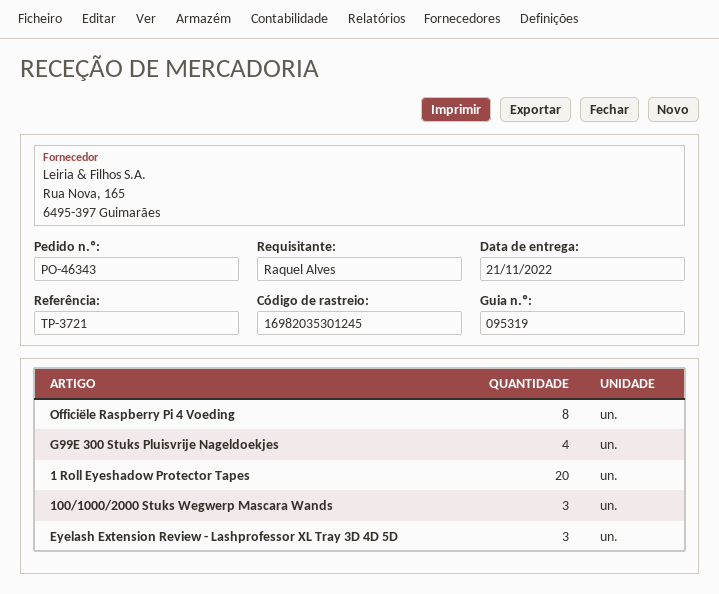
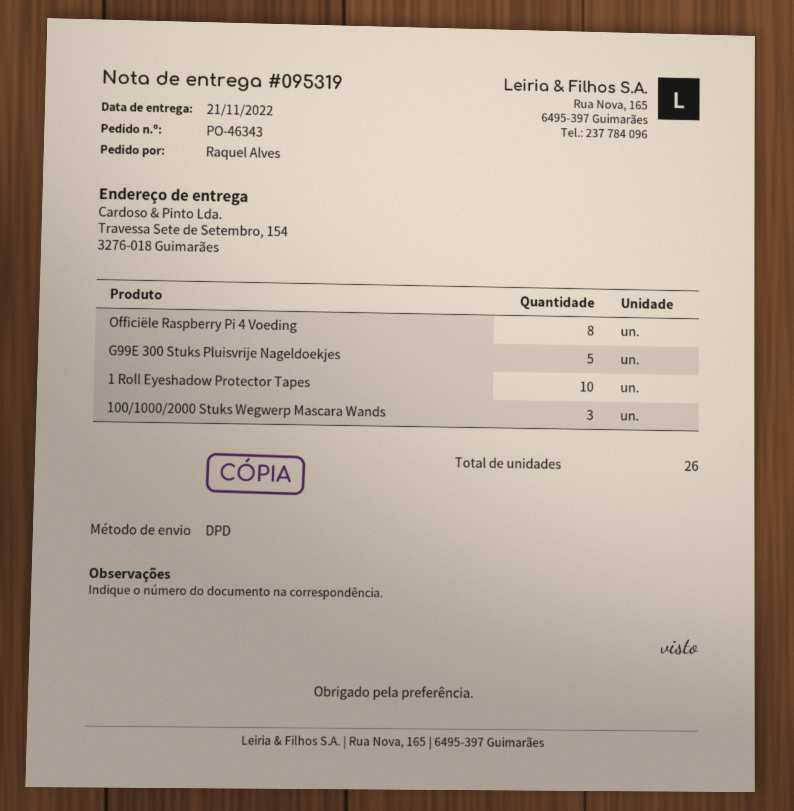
G99E 300 Stuks Pluisvrije Nageldoekjes: 4 -> 5
1 Roll Eyeshadow Protector Tapes: 20 -> 10
Eyelash Extension Review - Lashprofessor XL Tray 3D 4D 5D: 3 -> none

